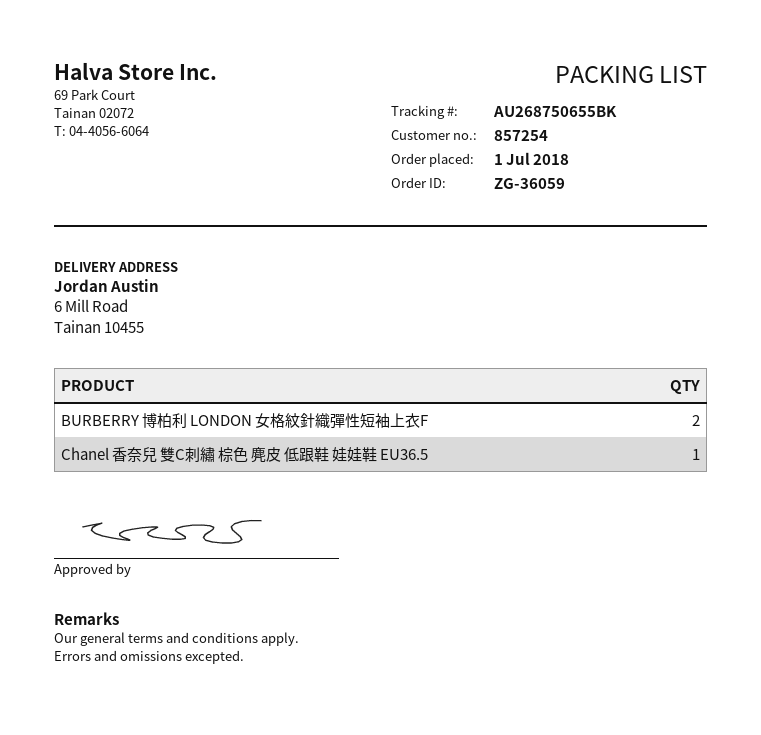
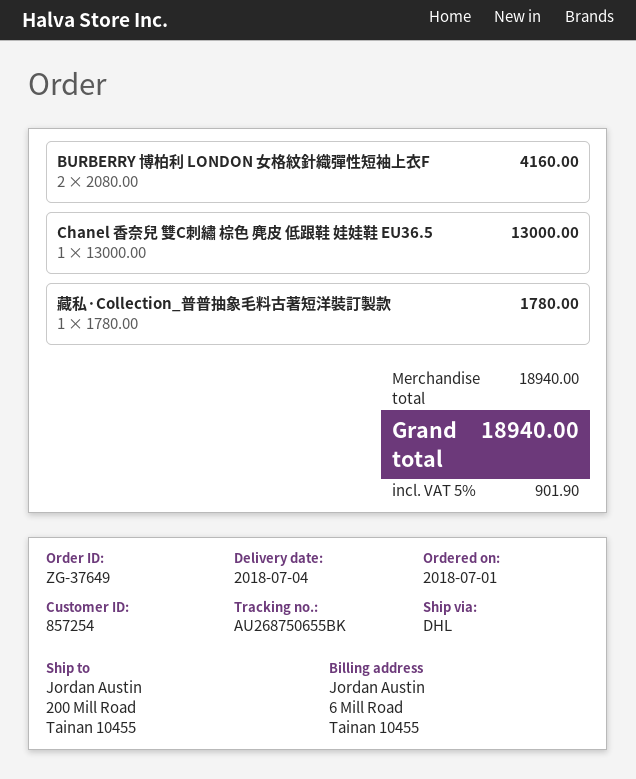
order number: ZG-36059 -> ZG-37649
ship to: 6 Mill Road, Tainan 10455 -> 200 Mill Road, Tainan 10455
藏私·Collection_普普抽象毛料古著短洋裝訂製款: none -> 1

